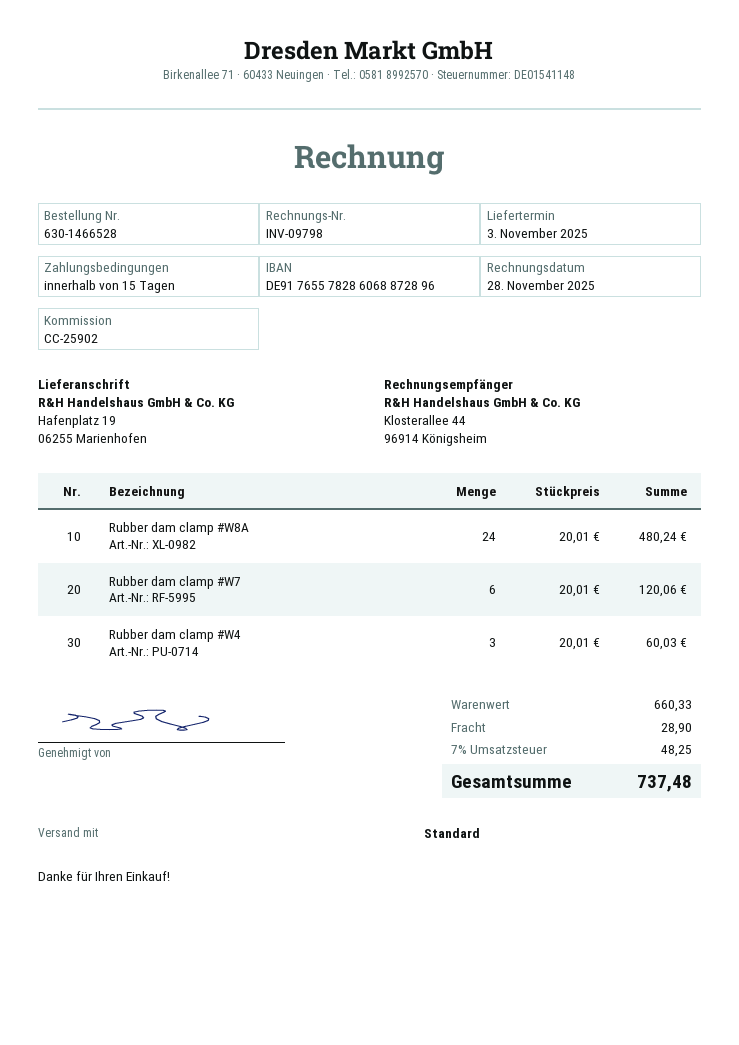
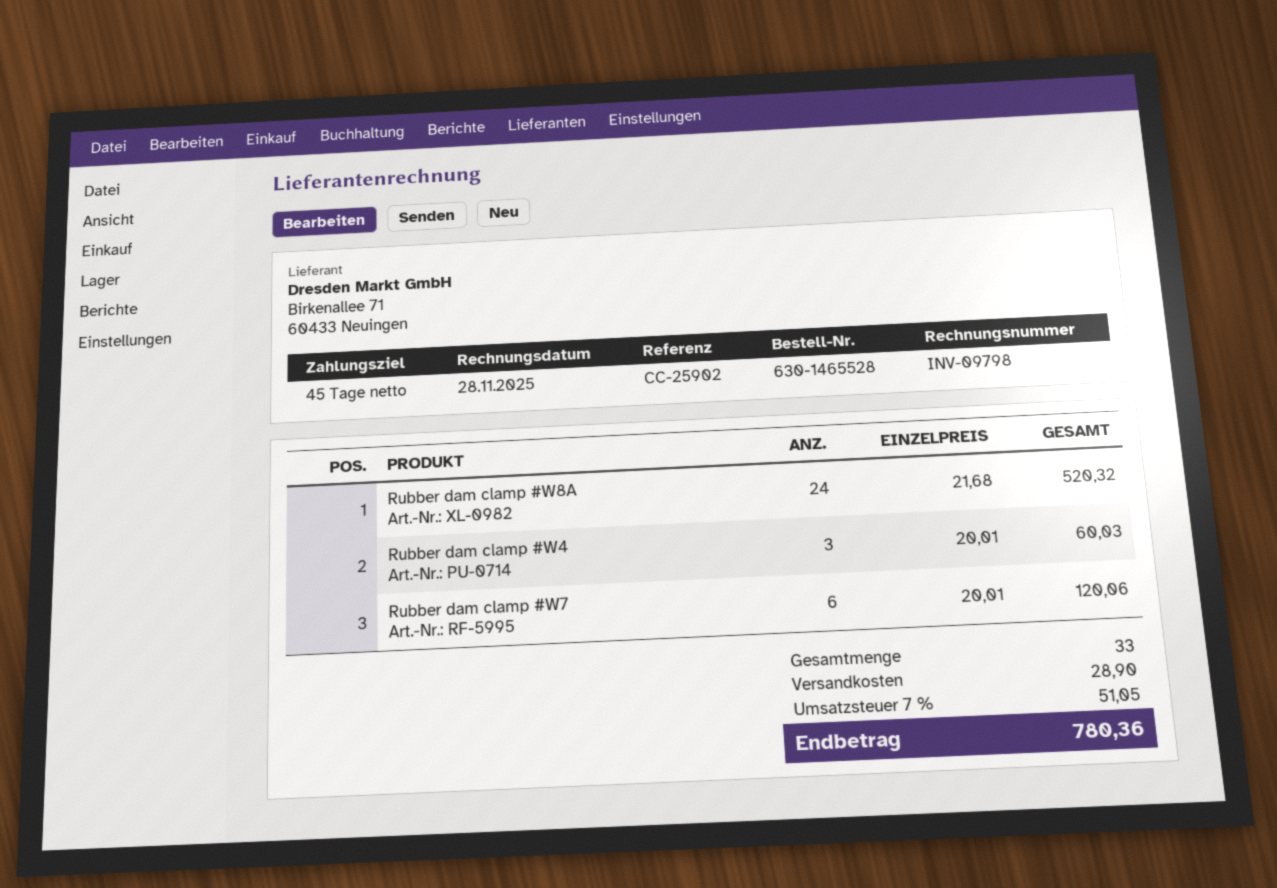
order number: 630-1466528 -> 630-1465528
payment terms: 15 days -> 45 days
Rubber dam clamp #W8A: 24 x 20.01 = 480.24 -> 24 x 21.68 = 520.32
tax: 7% = 48.25 -> 7% = 51.05
total: 737.48 -> 780.36

